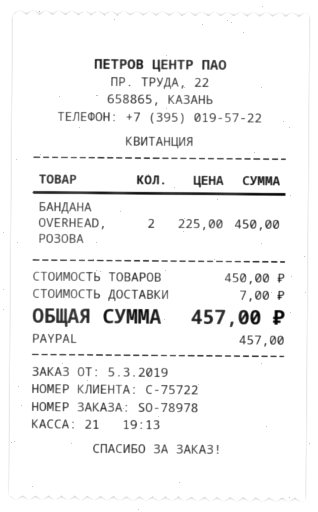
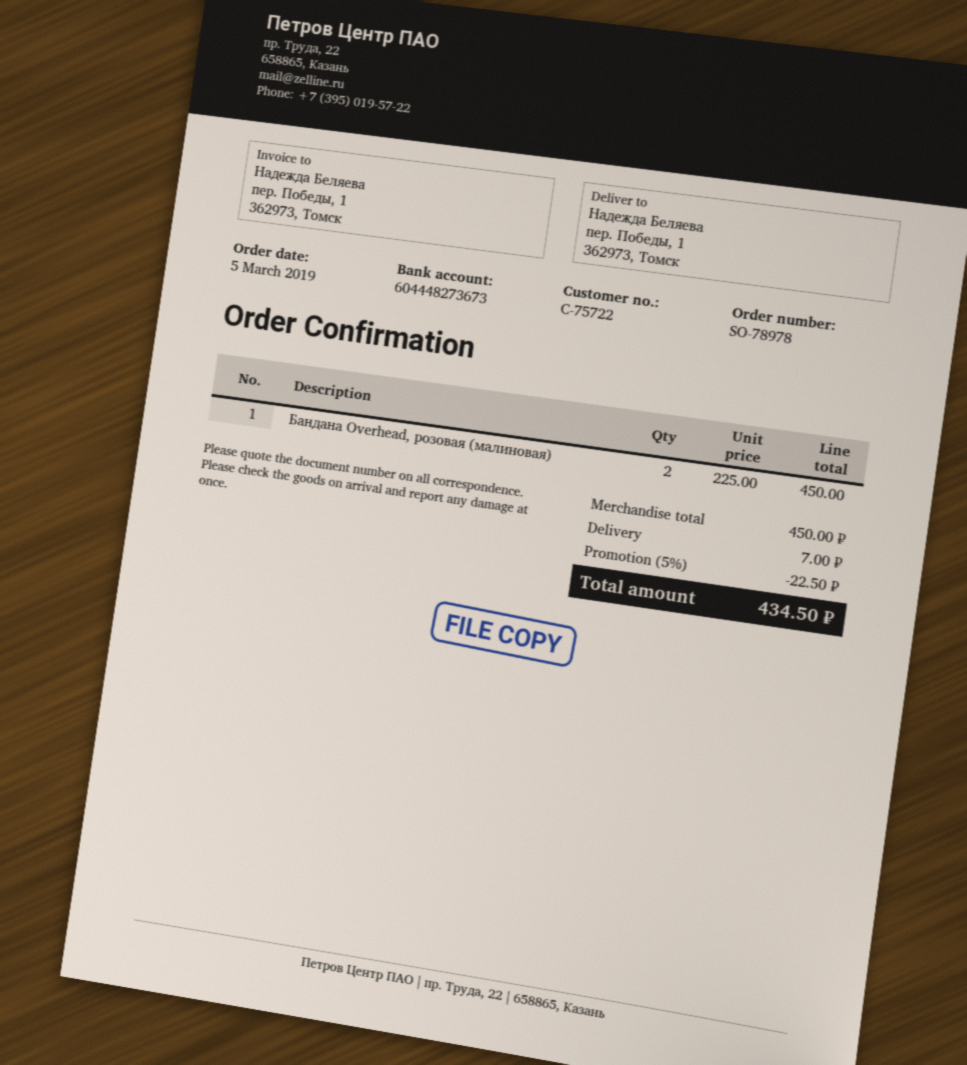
discount: none -> 5% = 22.50
total: 457.00 -> 434.50

